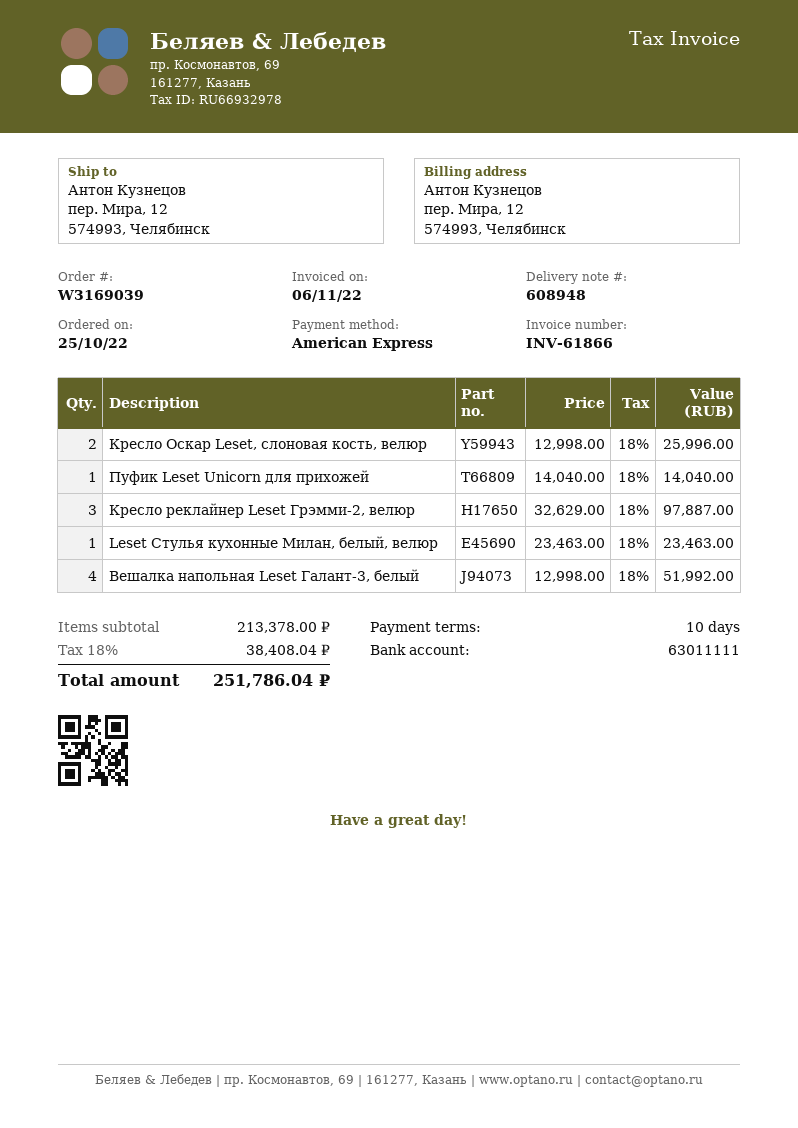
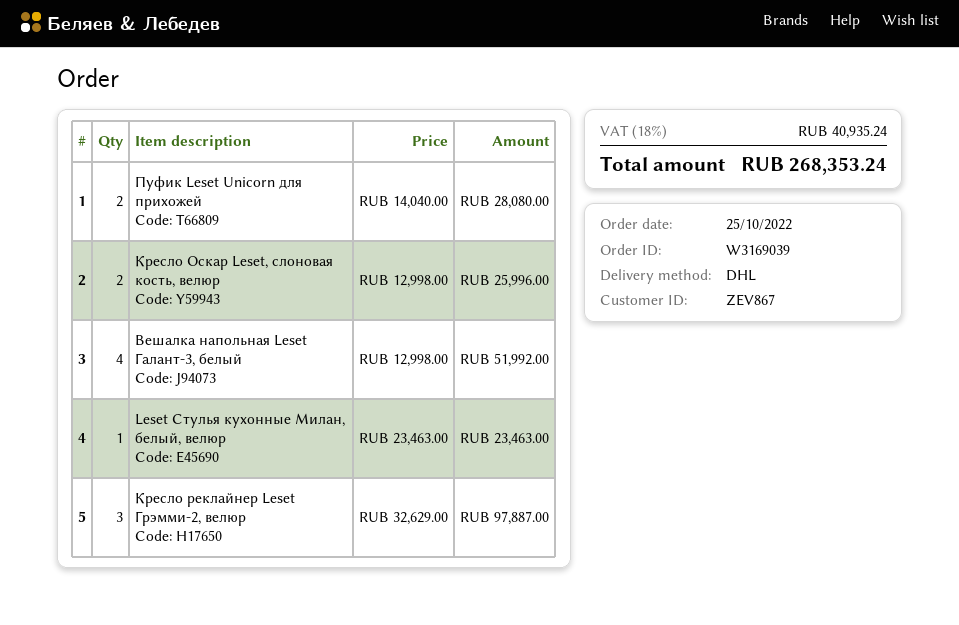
Пуфик Leset Unicorn для прихожей: 1 x 14040.00 = 14040.00 -> 2 x 14040.00 = 28080.00
tax: 18% = 38408.04 -> 18% = 40935.24
total: 251786.04 -> 268353.24

